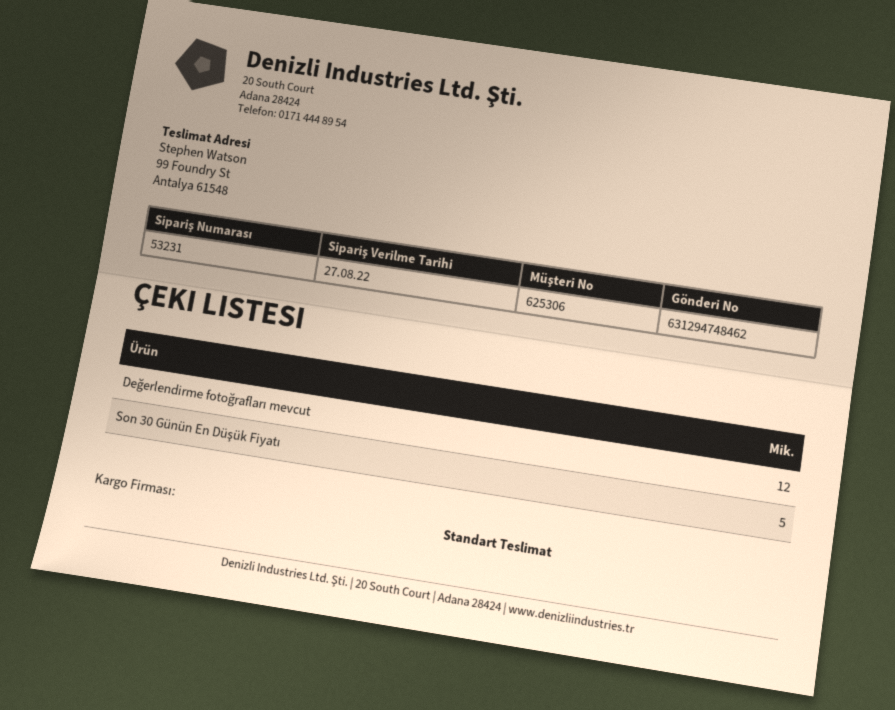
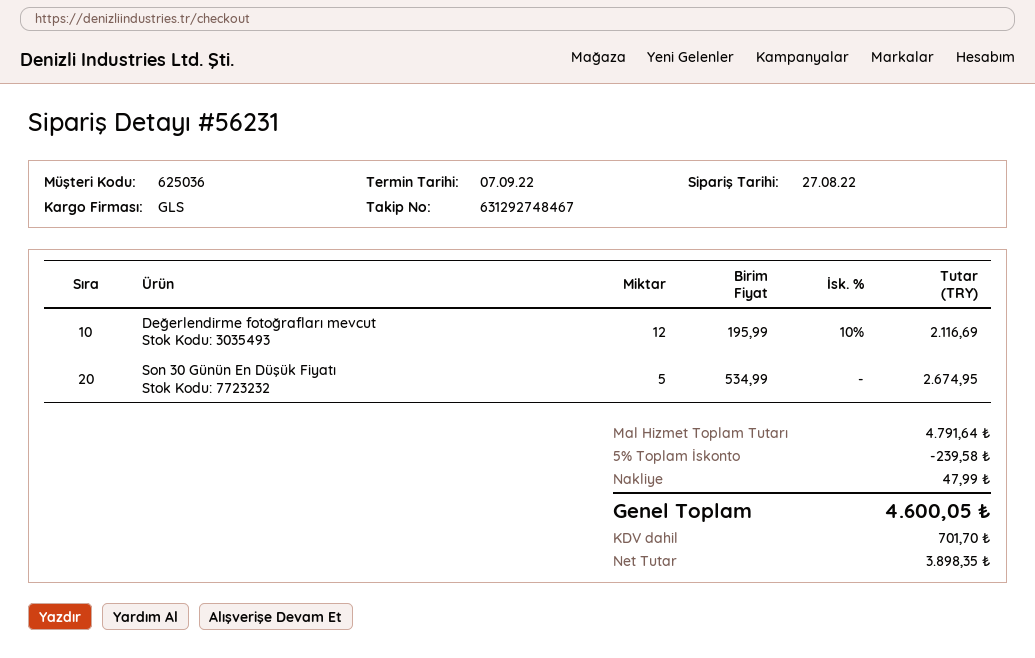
order number: 53231 -> 56231
customer number: 625306 -> 625036
shipping method: standard -> GLS
tracking number: 631294748462 -> 631292748467

